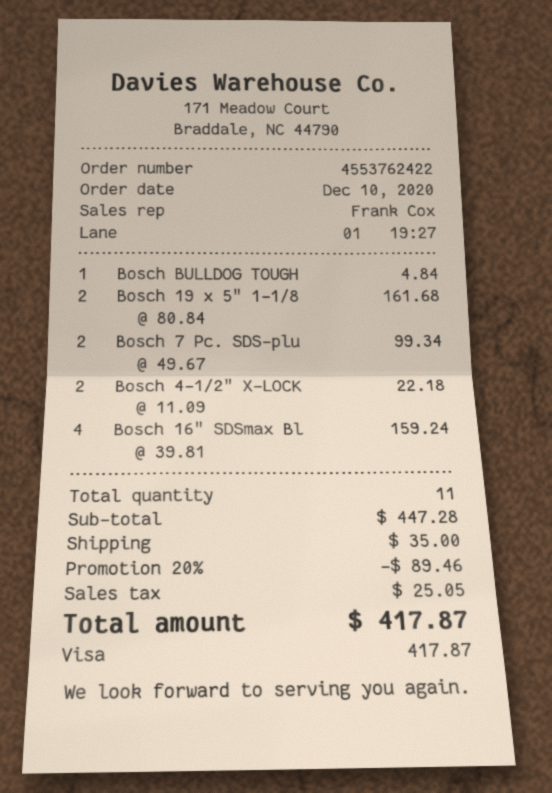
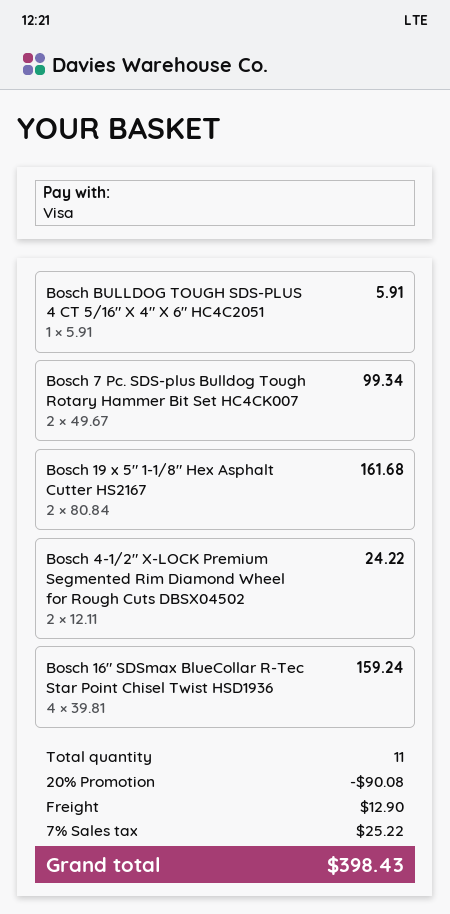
Bosch BULLDOG TOUGH: 1 x 4.84 = 4.84 -> 1 x 5.91 = 5.91
Bosch 4-1/2" X-LOCK: 2 x 11.09 = 22.18 -> 2 x 12.11 = 24.22
discount: 20% = 89.46 -> 20% = 90.08
shipping: 35.00 -> 12.90
tax: 25.05 -> 25.22
total: 417.87 -> 398.43

